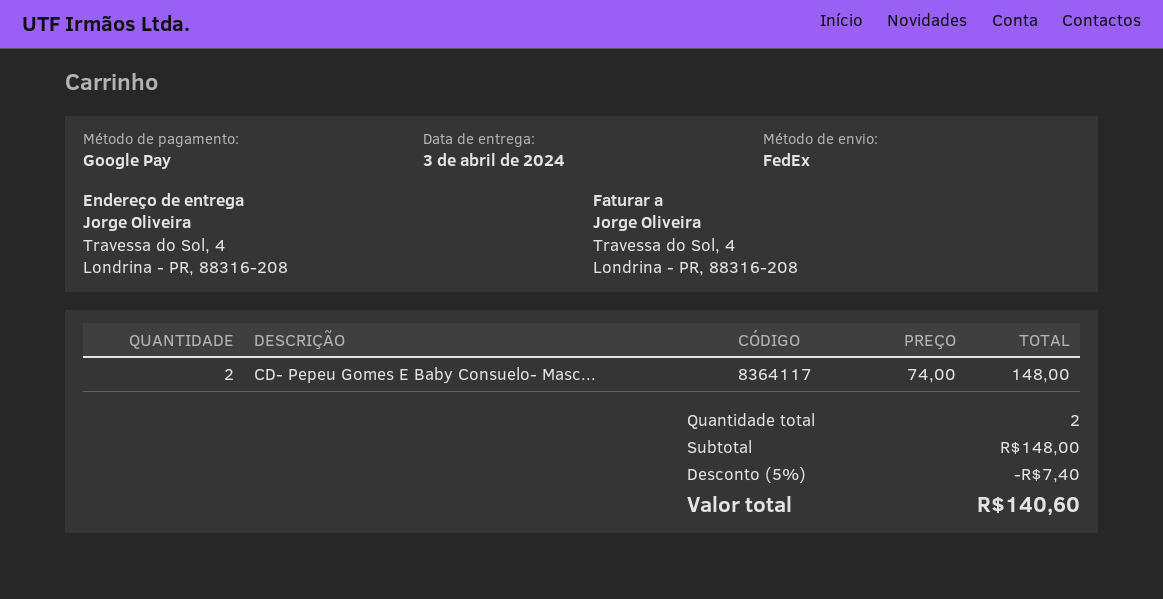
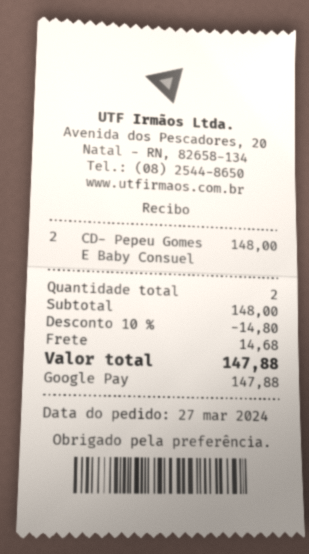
discount: 5% = 7.40 -> 10% = 14.80
shipping: none -> 14.68
total: 140.60 -> 147.88

